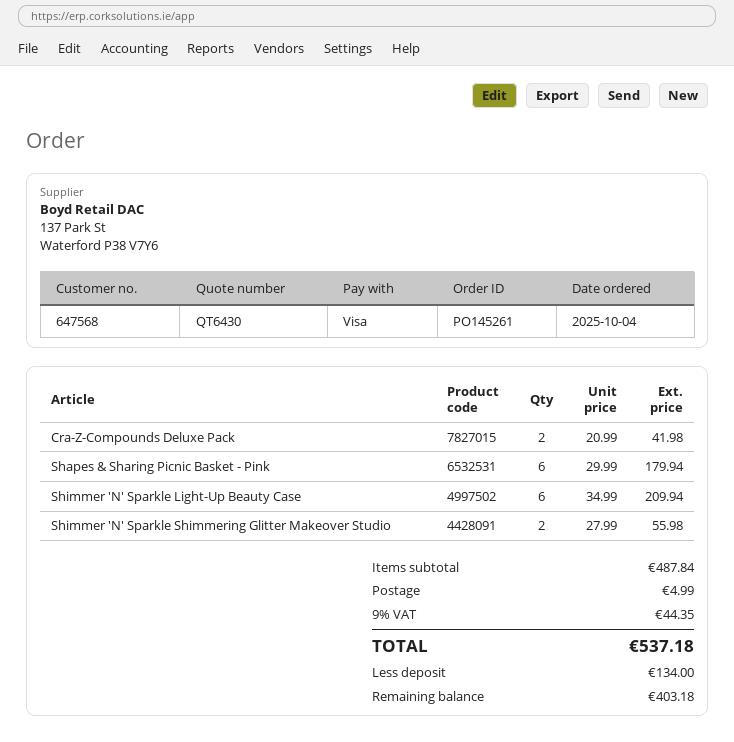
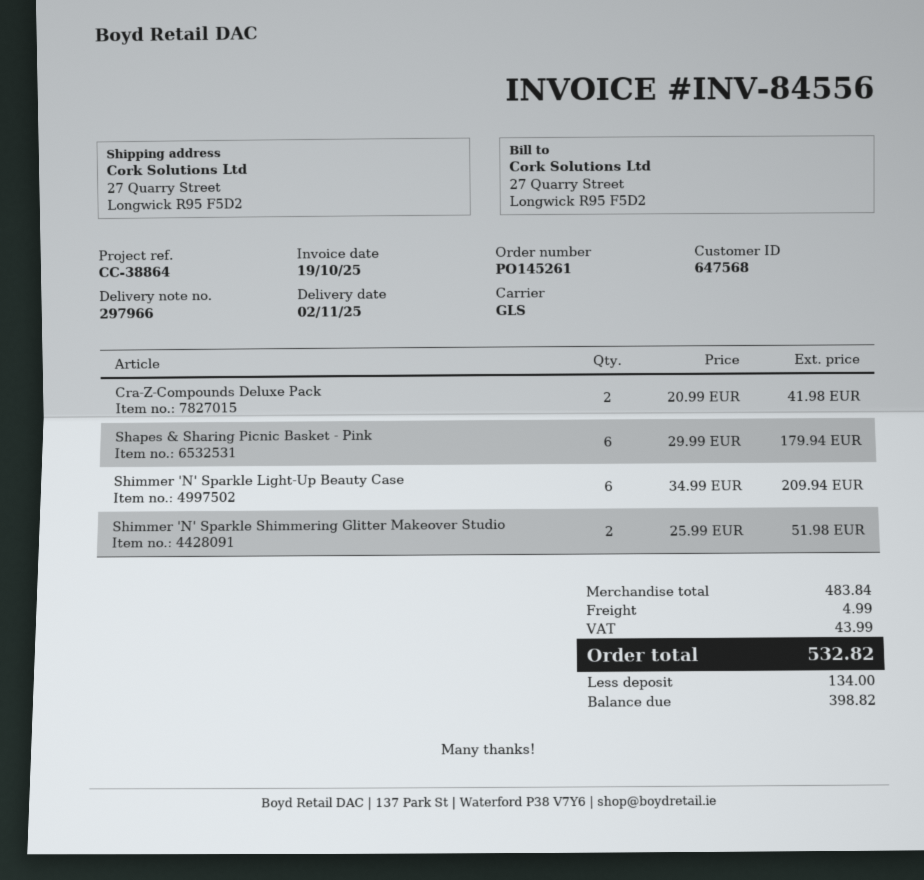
Shimmer 'N' Sparkle Shimmering Glitter Makeover Studio: 2 x 27.99 = 55.98 -> 2 x 25.99 = 51.98
subtotal: 487.84 -> 483.84
tax: 44.35 -> 43.99
total: 537.18 -> 532.82
balance: 403.18 -> 398.82

